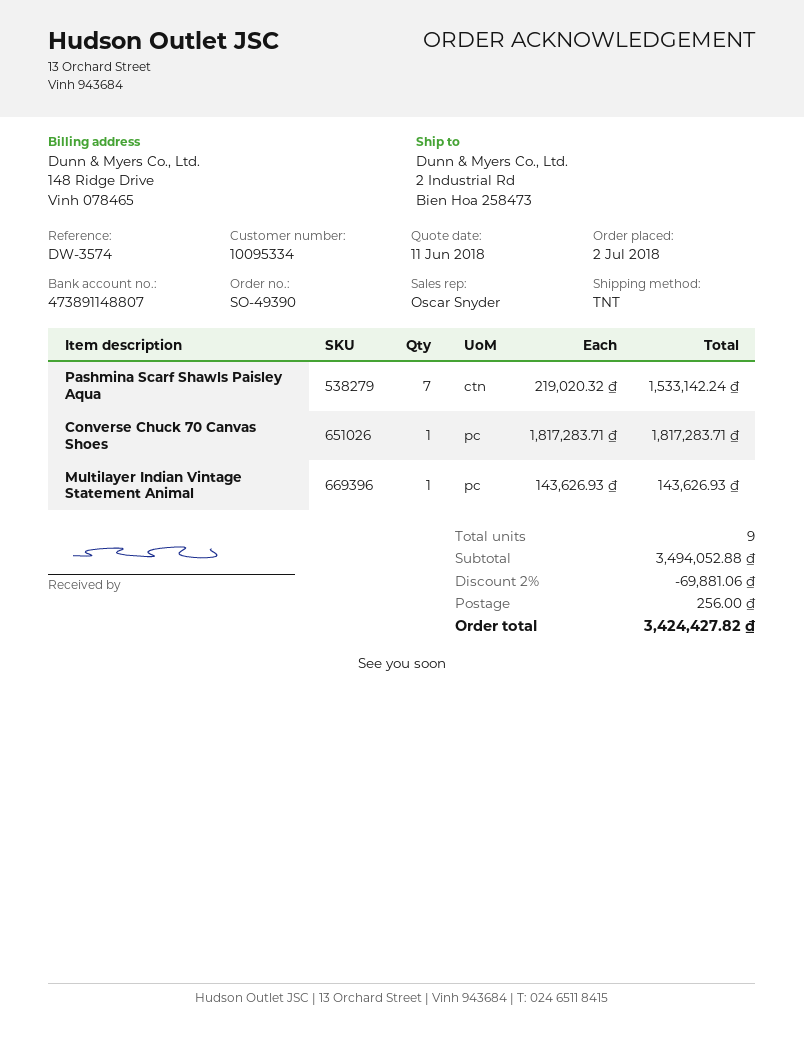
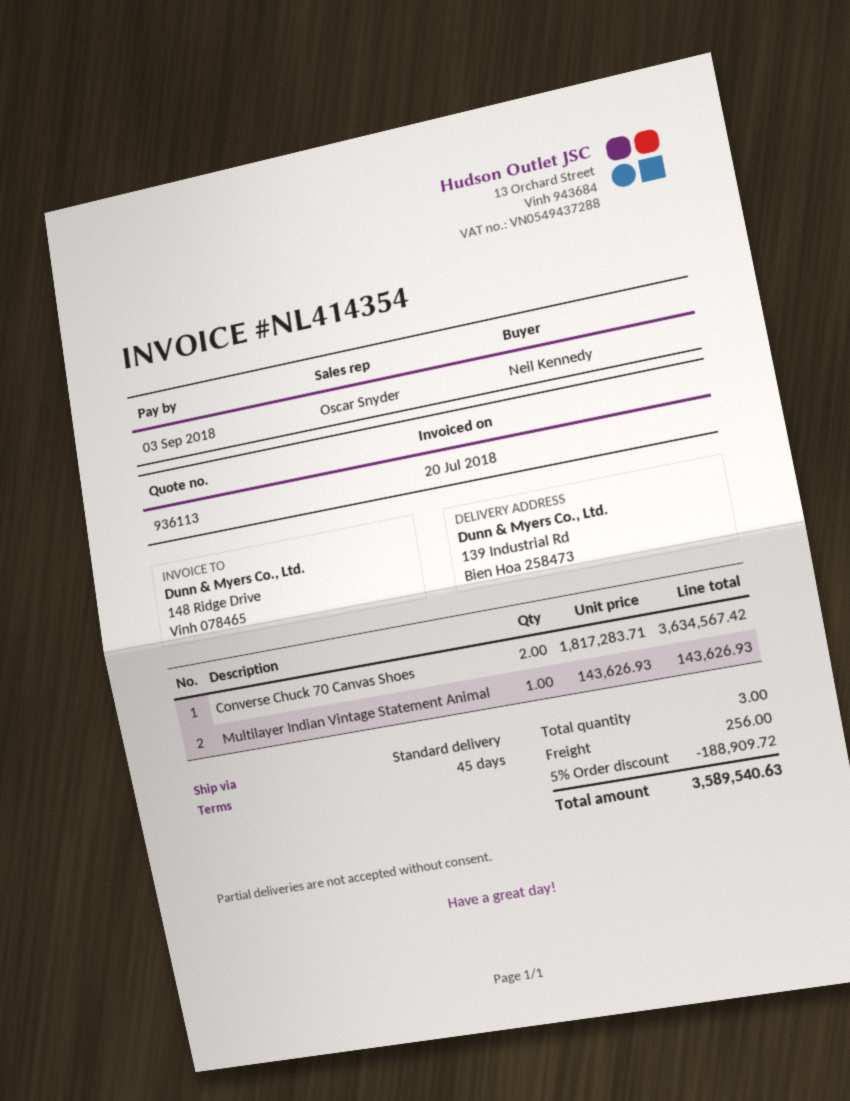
shipping method: TNT -> standard
ship to: 2 Industrial Rd, Bien Hoa 258473 -> 139 Industrial Rd, Bien Hoa 258473
Pashmina Scarf Shawls Paisley Aqua: 7 x 219020.32 = 1533142.24 -> none
Converse Chuck 70 Canvas Shoes: 1 x 1817283.71 = 1817283.71 -> 2 x 1817283.71 = 3634567.42
total quantity: 9 -> 3
discount: 2% = 69881.06 -> 5% = 188909.72
total: 3424427.82 -> 3589540.63

